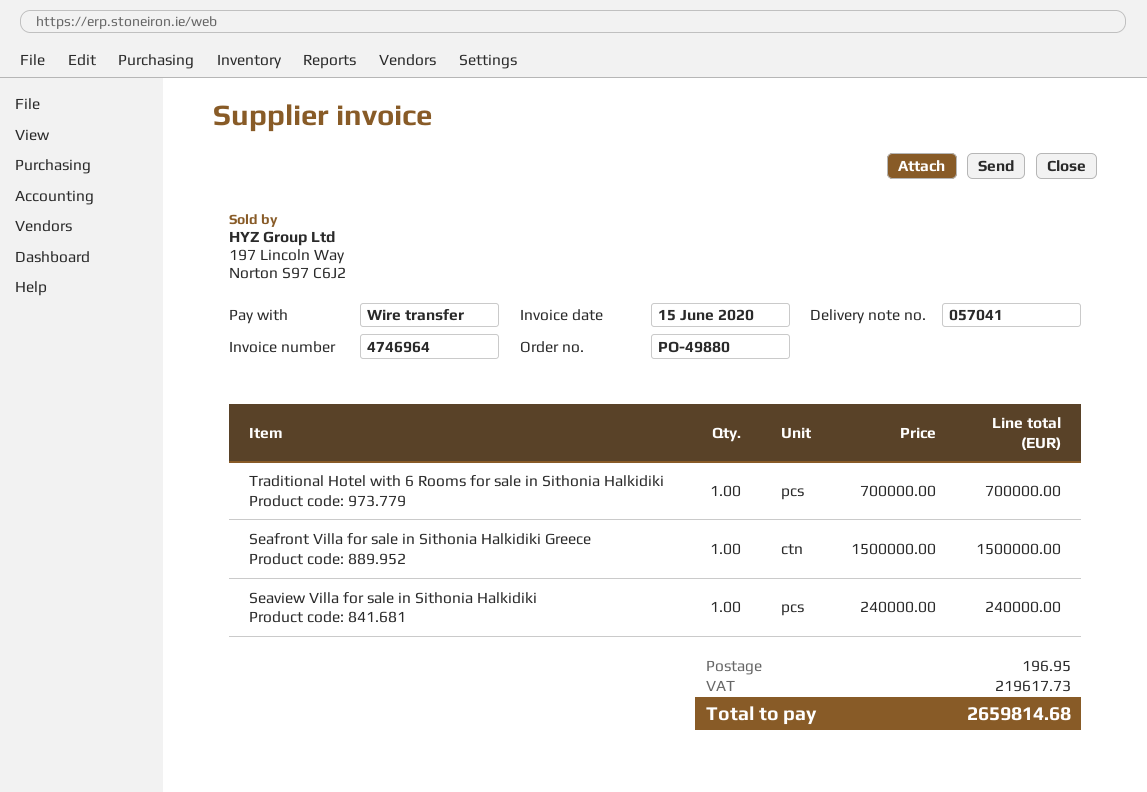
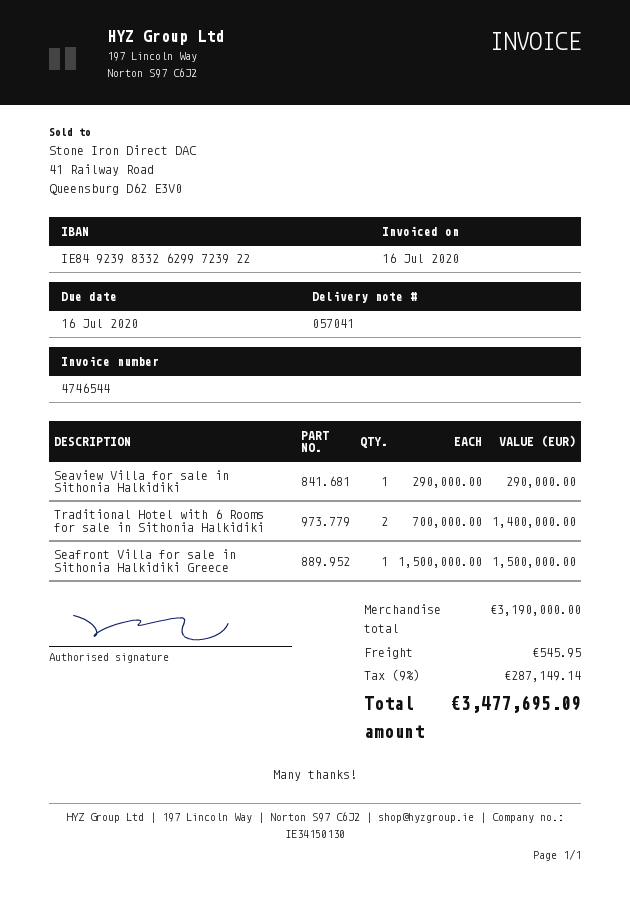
invoice number: 4746964 -> 4746544
invoice date: 2020-06-15 -> 2020-07-16
Traditional Hotel with 6 Rooms for sale in Sithonia Halkidiki: 1 x 700000.00 = 700000.00 -> 2 x 700000.00 = 1400000.00
Seaview Villa for sale in Sithonia Halkidiki: 1 x 240000.00 = 240000.00 -> 1 x 290000.00 = 290000.00
shipping: 196.95 -> 545.95
tax: 219617.73 -> 287149.14
total: 2659814.68 -> 3477695.09

